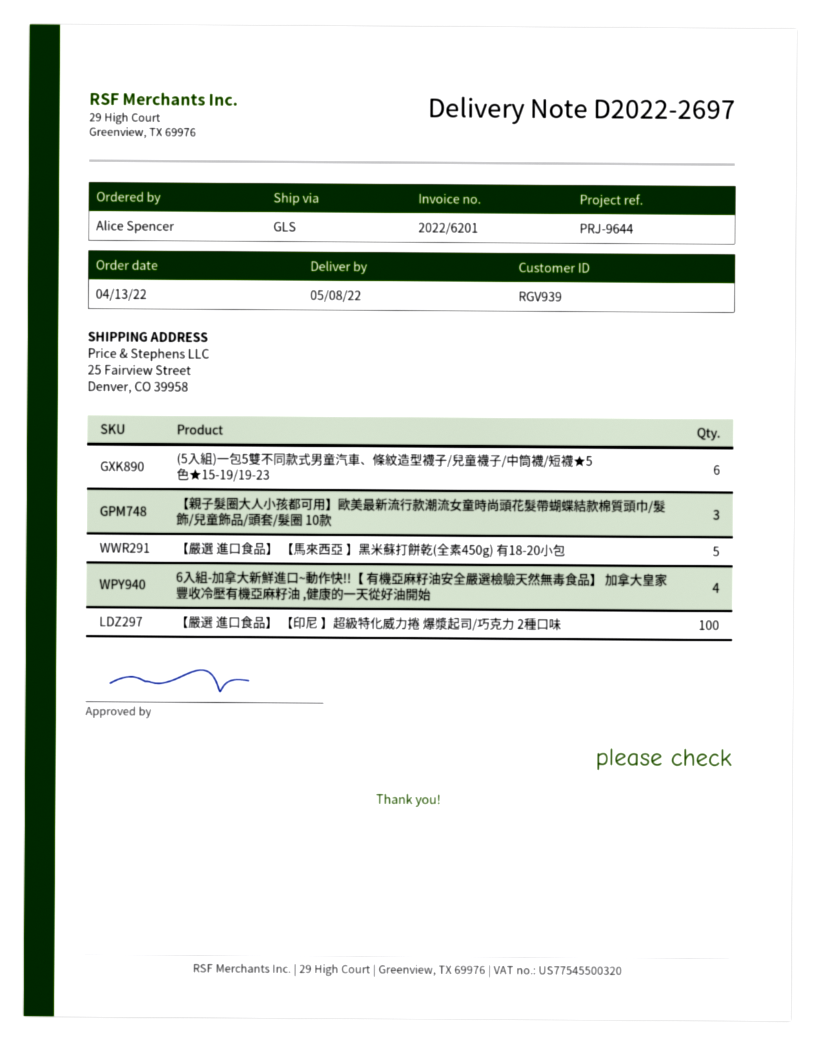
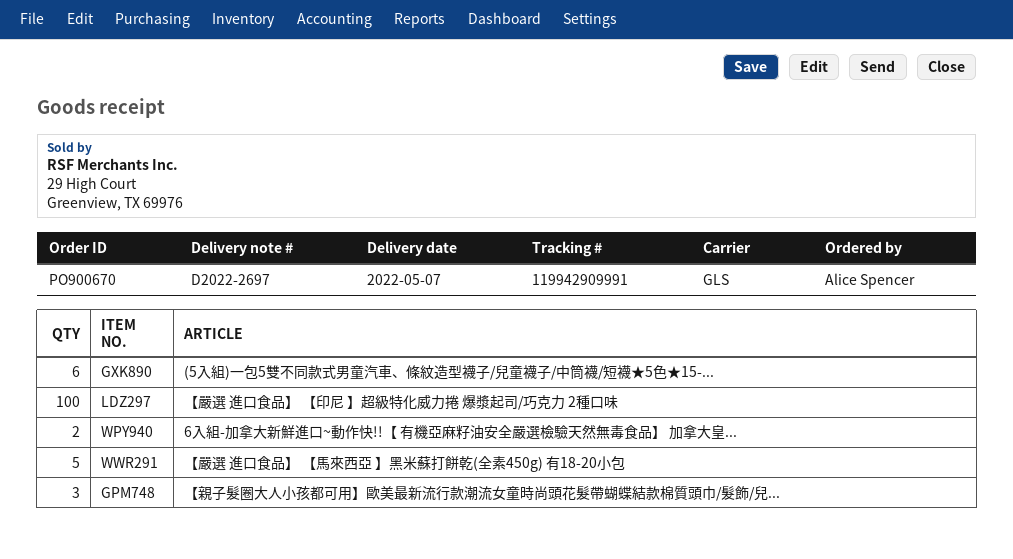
delivery date: 2022-05-08 -> 2022-05-07
6入組-加拿大新鮮進口~動作快!!【 有機亞麻籽油安全嚴選檢驗天然無毒食品】 加拿大皇家豐收冷壓有機亞麻籽油 ,健康的一天從好油開始: 4 -> 2

